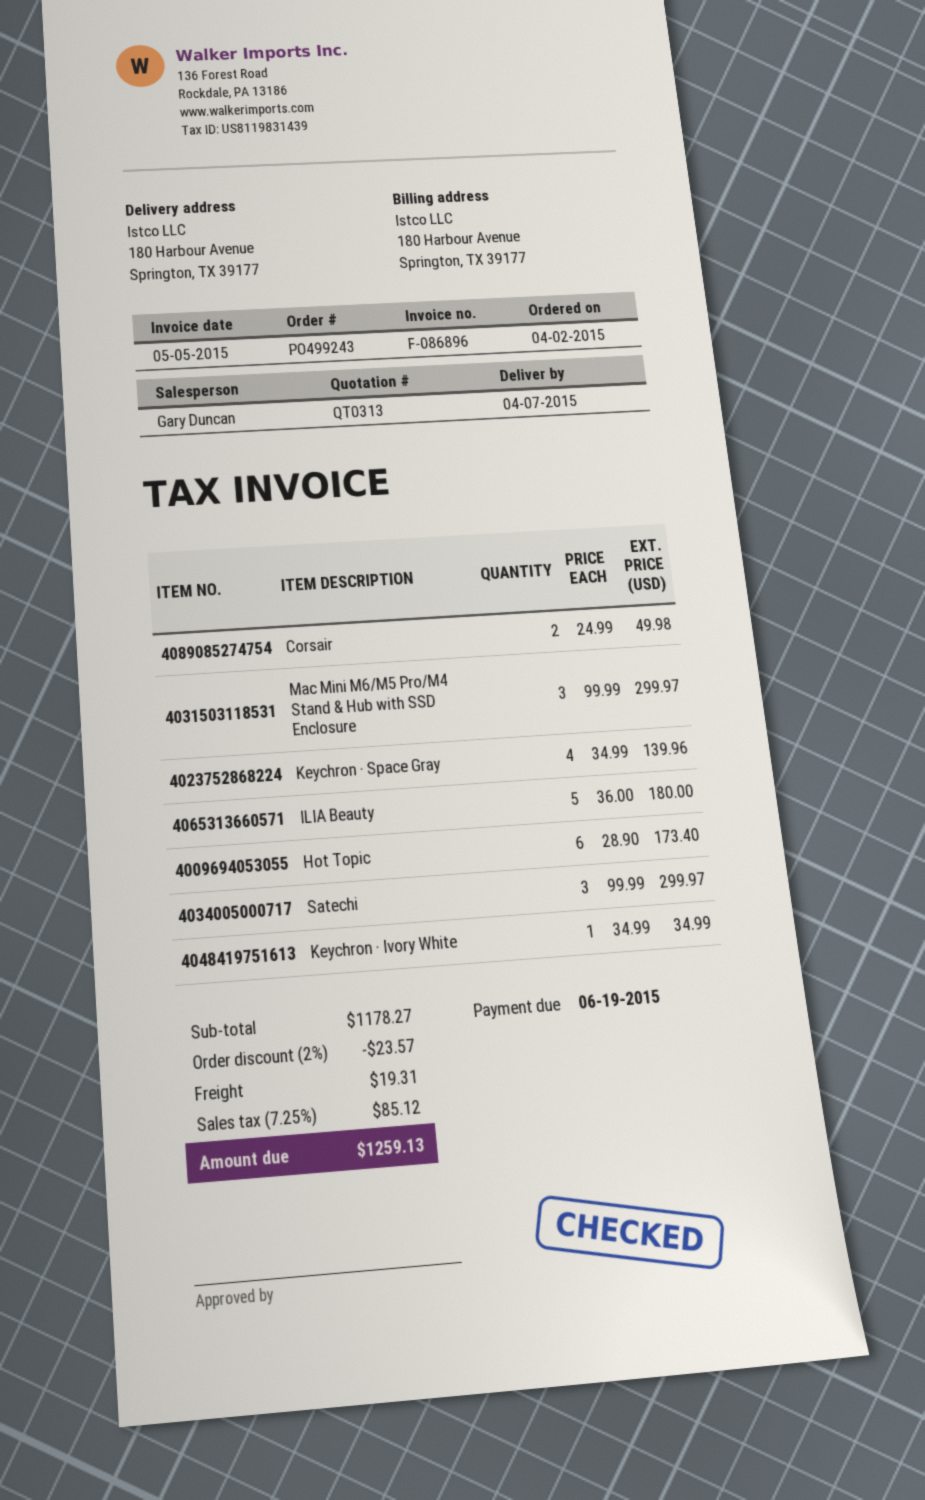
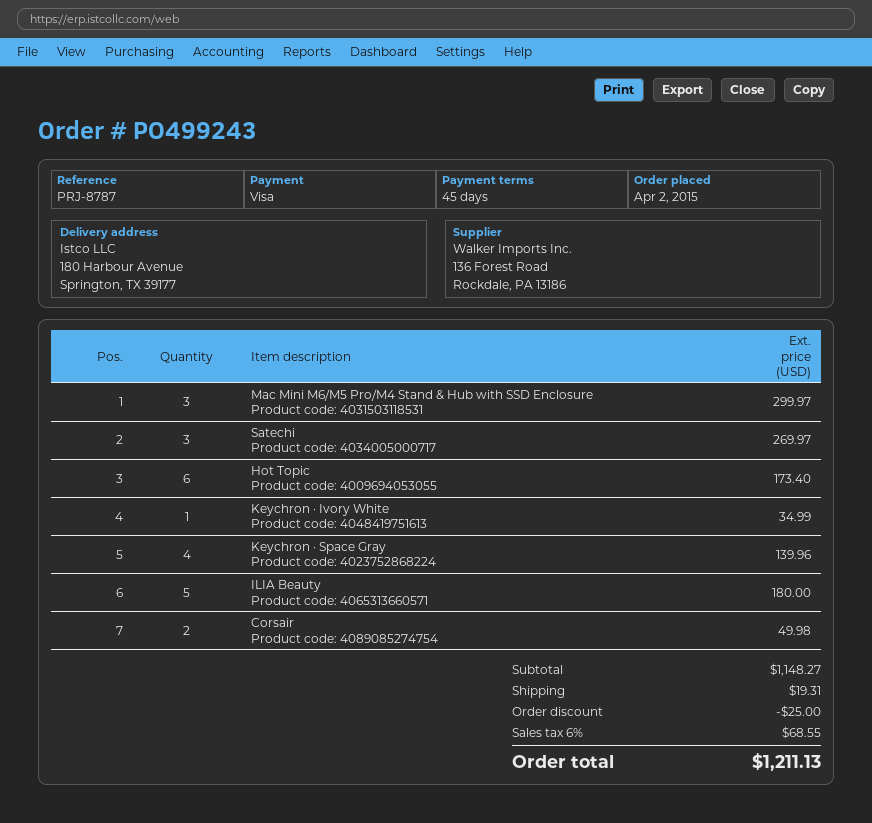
Satechi: 3 for 299.97 -> 3 for 269.97
subtotal: 1178.27 -> 1148.27
discount: 23.57 -> 25.00
tax: 7.25% = 85.12 -> 6% = 68.55
total: 1259.13 -> 1211.13

